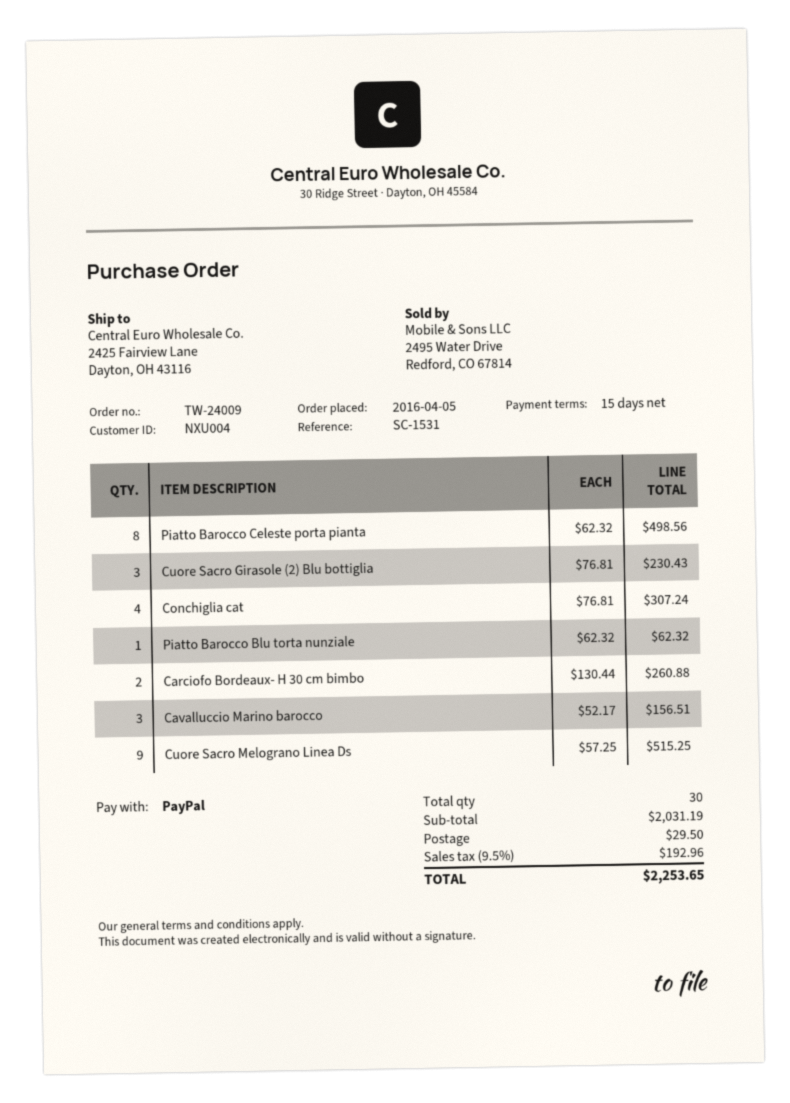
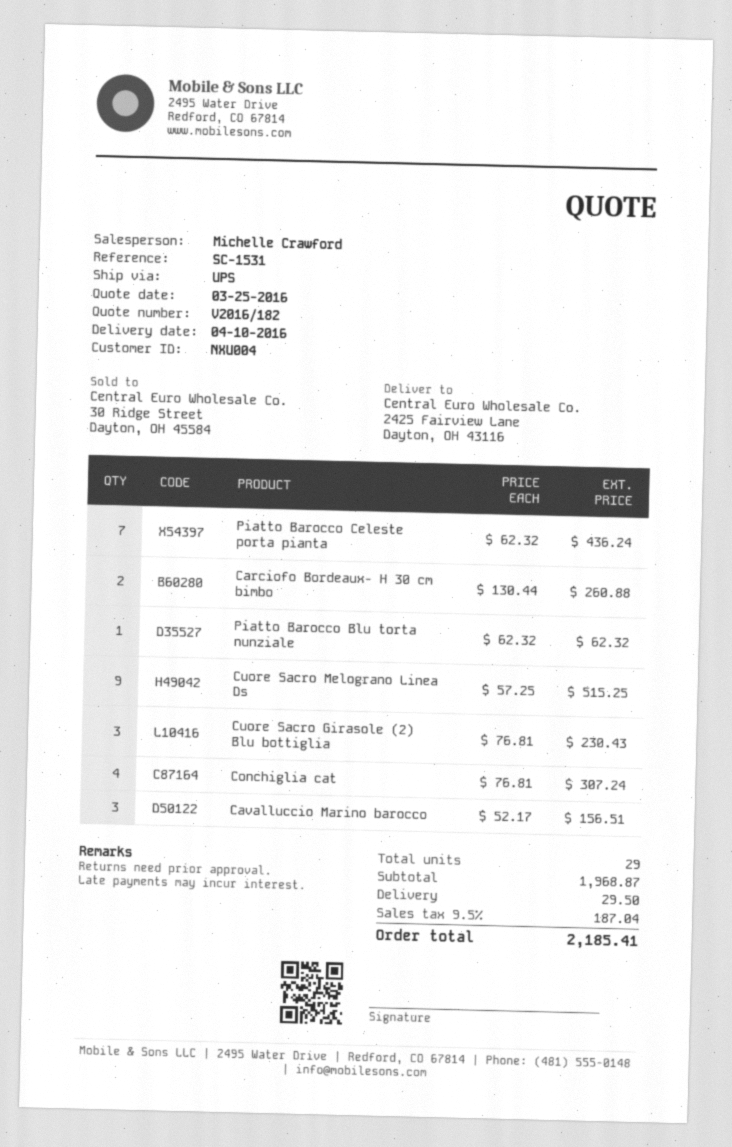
Piatto Barocco Celeste porta pianta: 8 x 62.32 = 498.56 -> 7 x 62.32 = 436.24
total quantity: 30 -> 29
subtotal: 2031.19 -> 1968.87
tax: 9.5% = 192.96 -> 9.5% = 187.04
total: 2253.65 -> 2185.41

